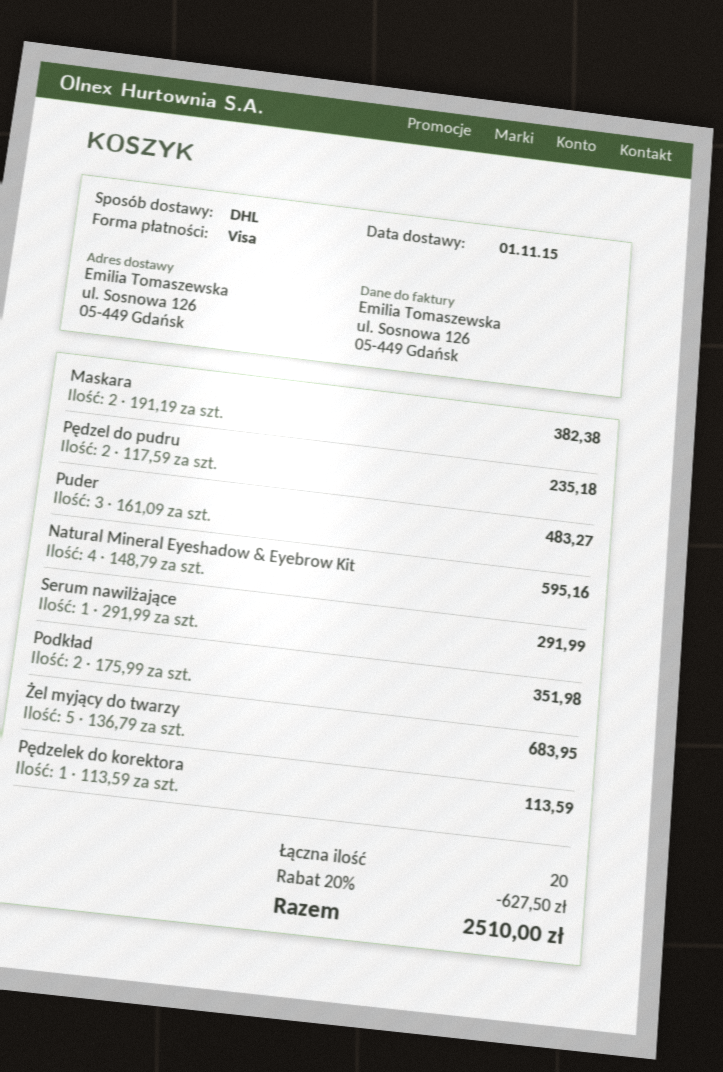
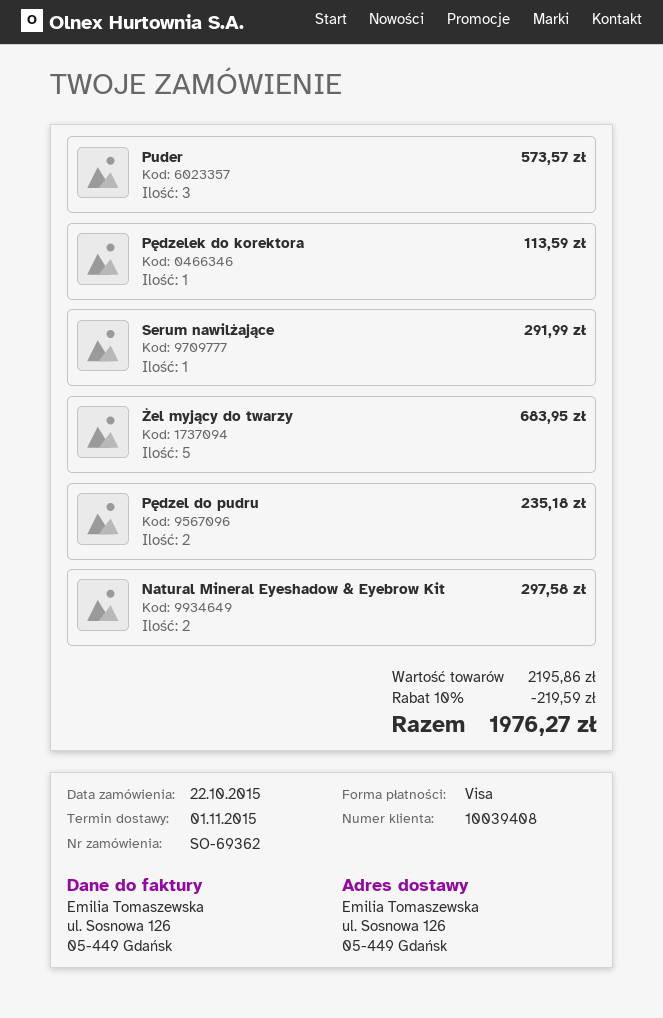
Maskara: 2 for 382.38 -> none
Puder: 3 for 483.27 -> 3 for 573.57
Natural Mineral Eyeshadow & Eyebrow Kit: 4 for 595.16 -> 2 for 297.58
Podkład: 2 for 351.98 -> none
discount: 20% = 627.50 -> 10% = 219.59
total: 2510.00 -> 1976.27

